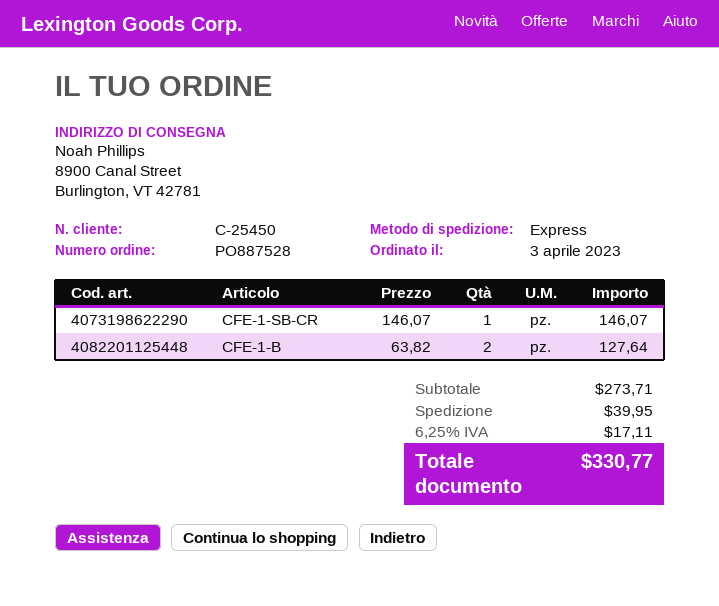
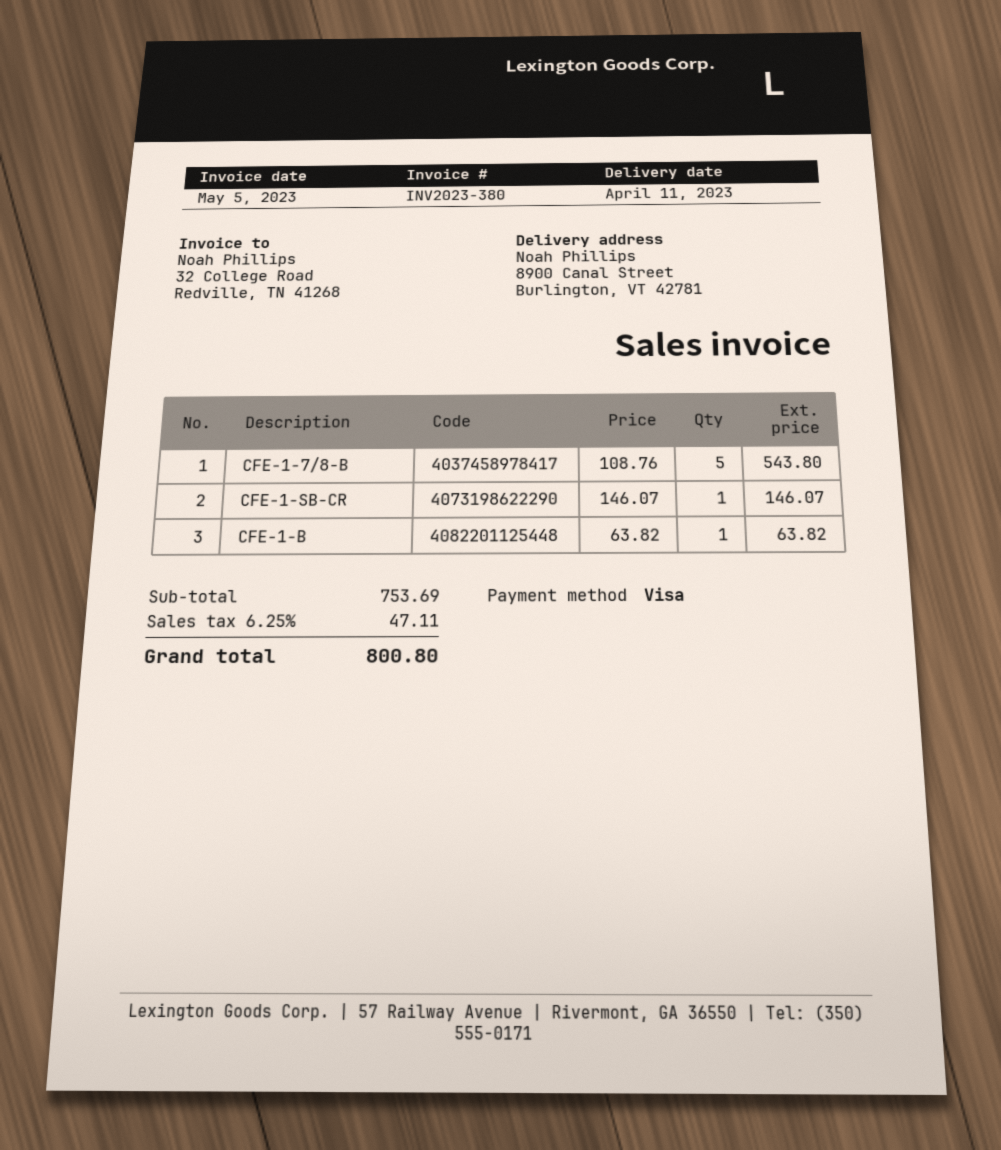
CFE-1-B: 2 x 63.82 = 127.64 -> 1 x 63.82 = 63.82
CFE-1-7/8-B: none -> 5 x 108.76 = 543.80
subtotal: 273.71 -> 753.69
shipping: 39.95 -> none
tax: 6.25% = 17.11 -> 6.25% = 47.11
total: 330.77 -> 800.80

